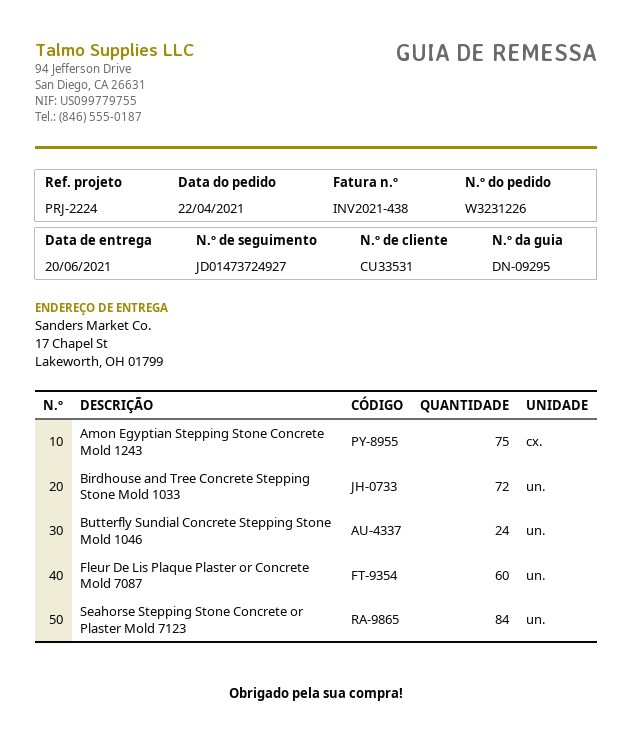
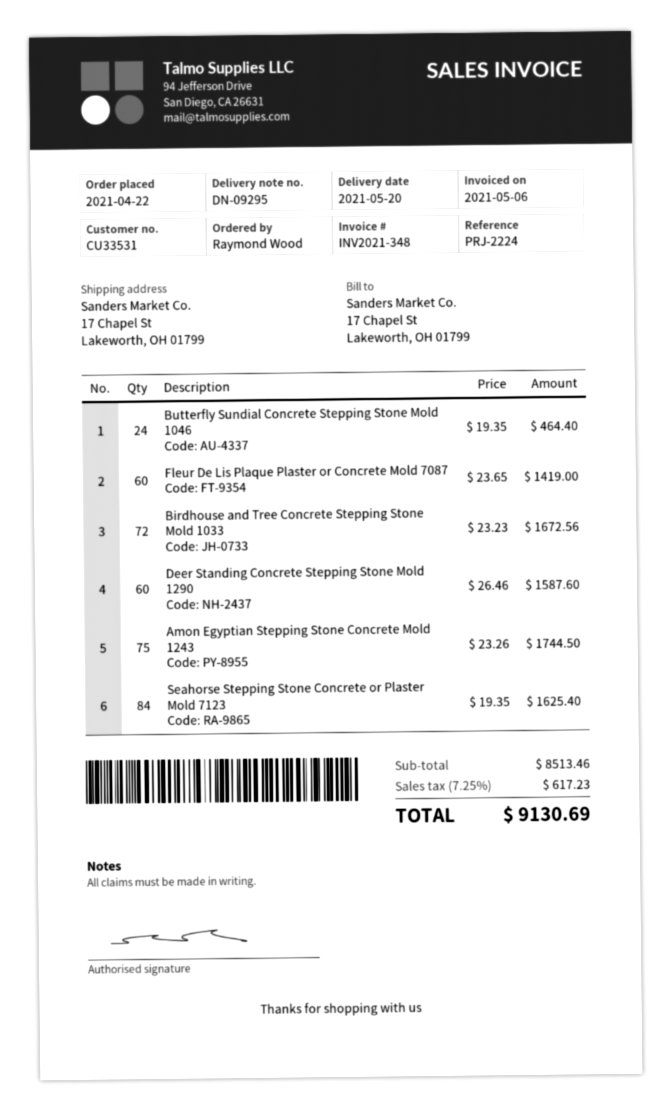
delivery date: 2021-06-20 -> 2021-05-20
invoice number: INV2021-438 -> INV2021-348
Deer Standing Concrete Stepping Stone Mold 1290: none -> 60

